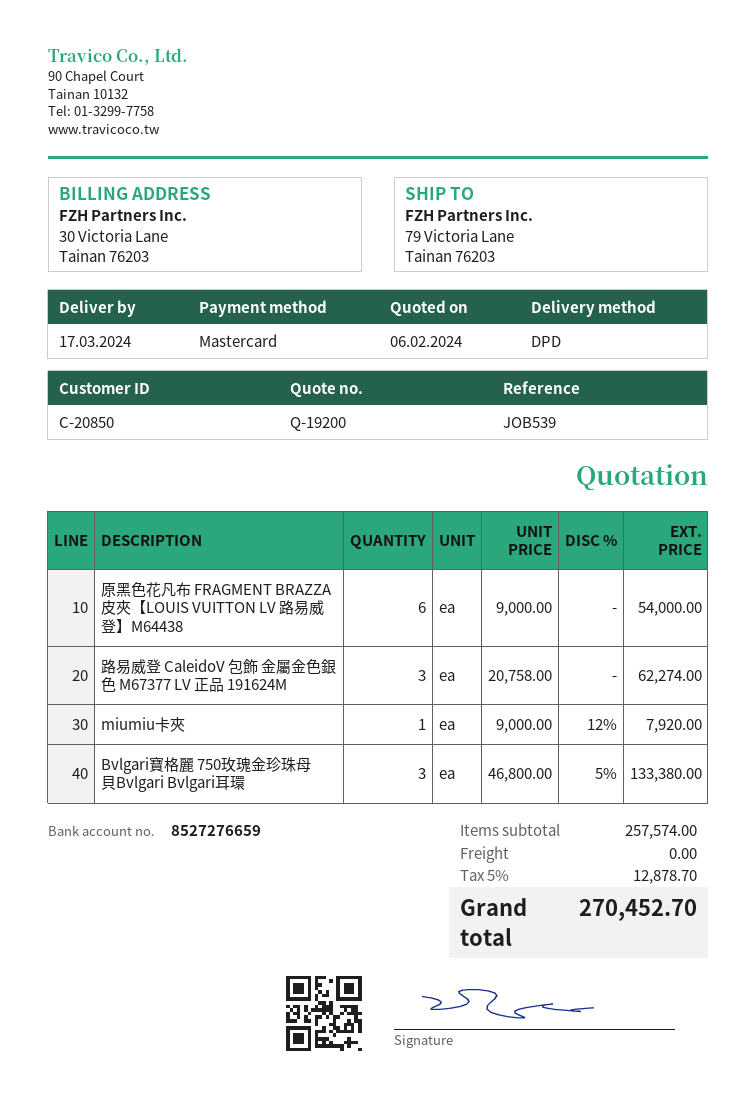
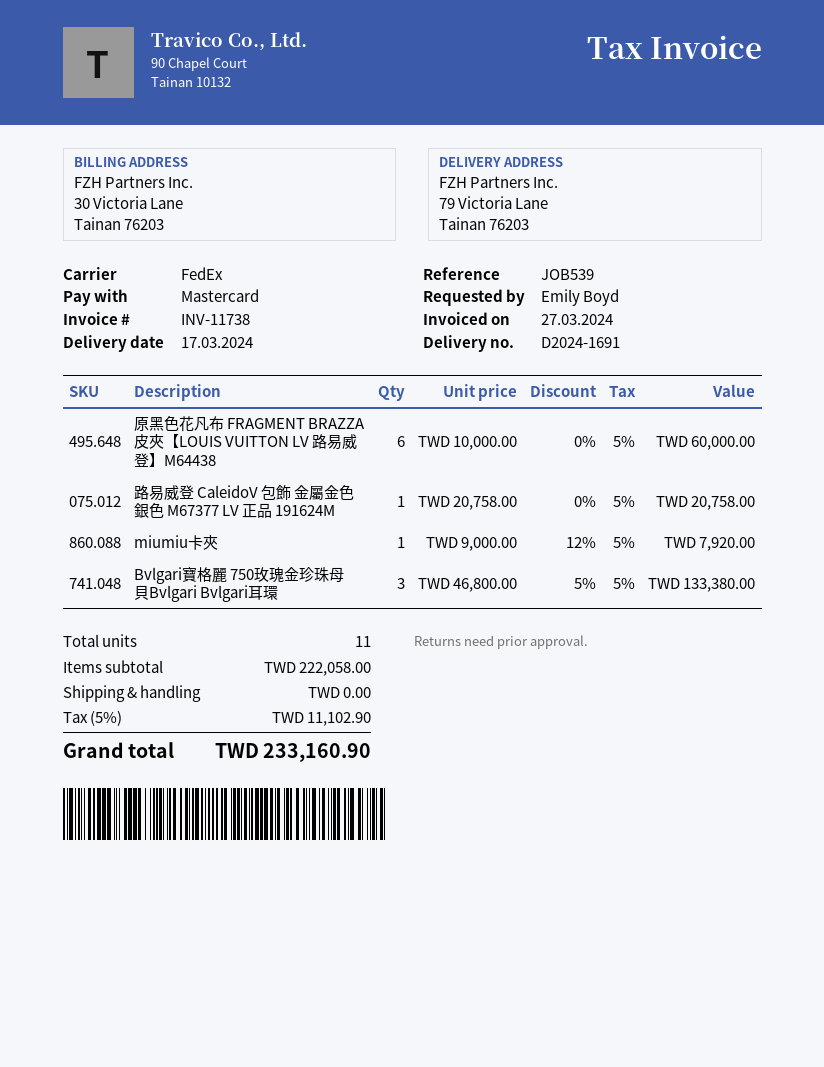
shipping method: DPD -> FedEx
原黑色花凡布 FRAGMENT BRAZZA 皮夾【LOUIS VUITTON LV 路易威登】M64438: 6 x 9000.00 = 54000.00 -> 6 x 10000.00 = 60000.00
路易威登 CaleidoV 包飾 金屬金色銀色 M67377 LV 正品 191624M: 3 x 20758.00 = 62274.00 -> 1 x 20758.00 = 20758.00
subtotal: 257574.00 -> 222058.00
tax: 5% = 12878.70 -> 5% = 11102.90
total: 270452.70 -> 233160.90

